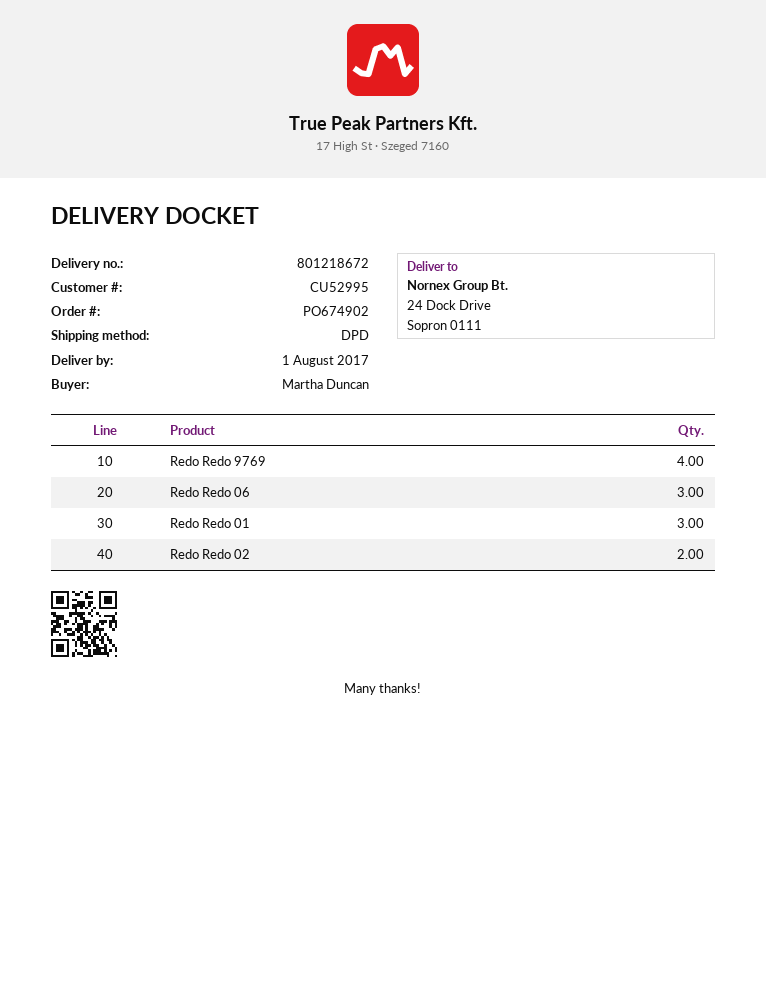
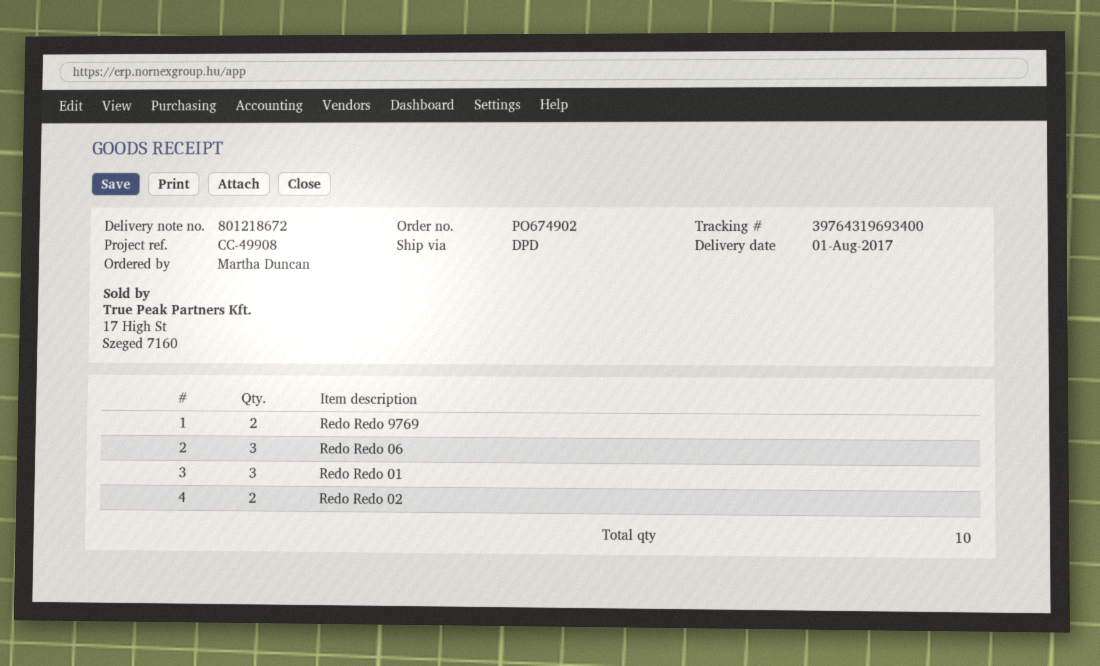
Redo Redo 9769: 4 -> 2

